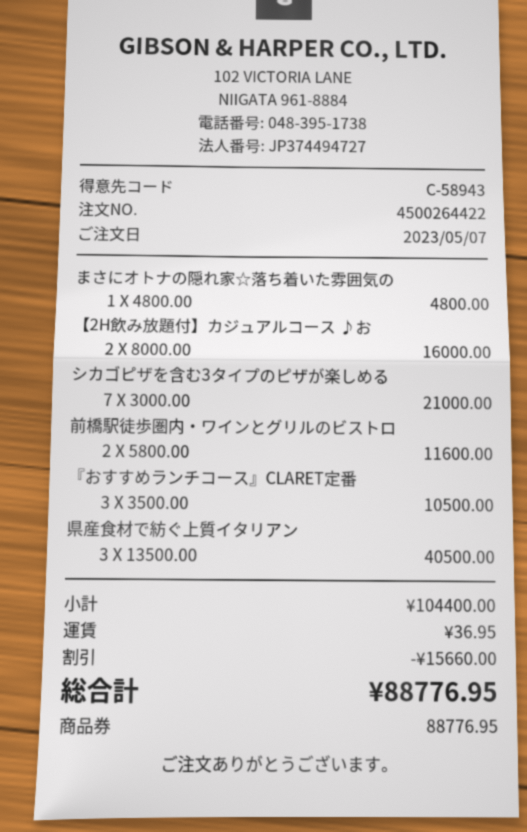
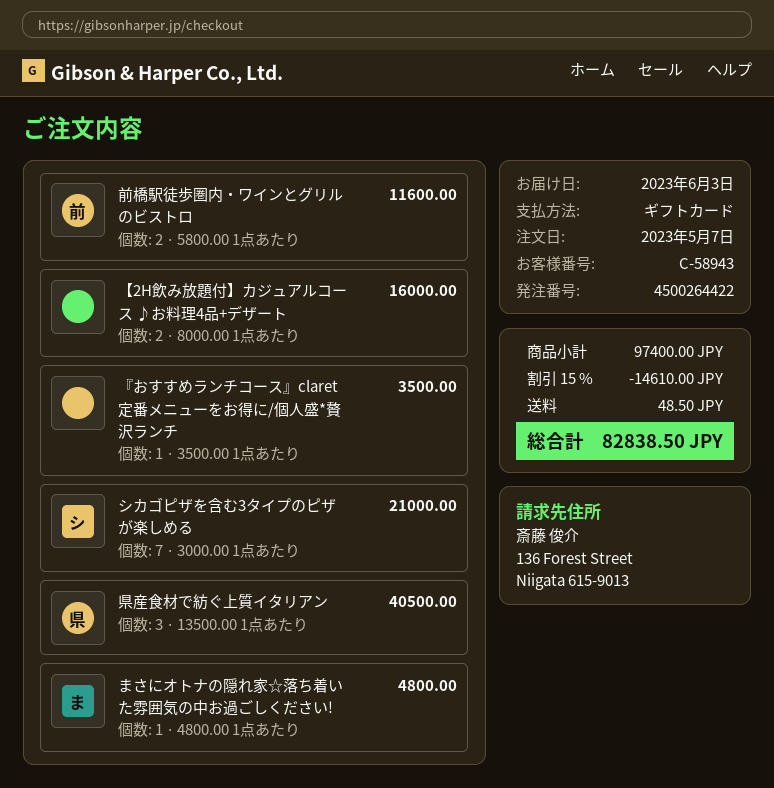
『おすすめランチコース』CLARET定番: 3 x 3500.00 = 10500.00 -> 1 x 3500.00 = 3500.00
subtotal: 104400.00 -> 97400.00
discount: 15660.00 -> 14610.00
shipping: 36.95 -> 48.50
total: 88776.95 -> 82838.50

